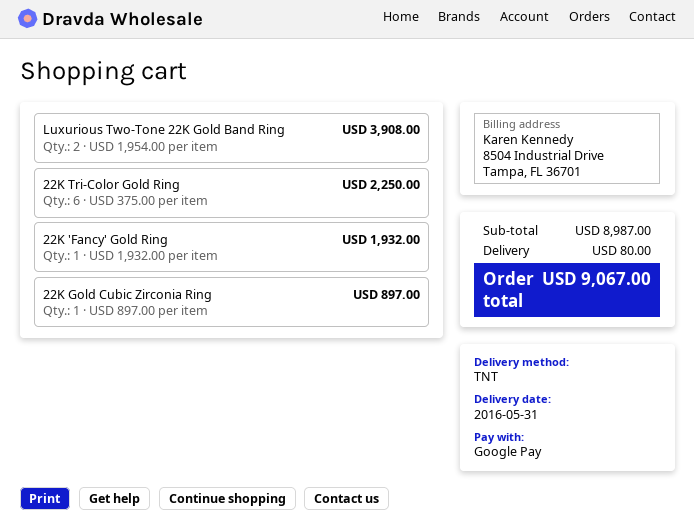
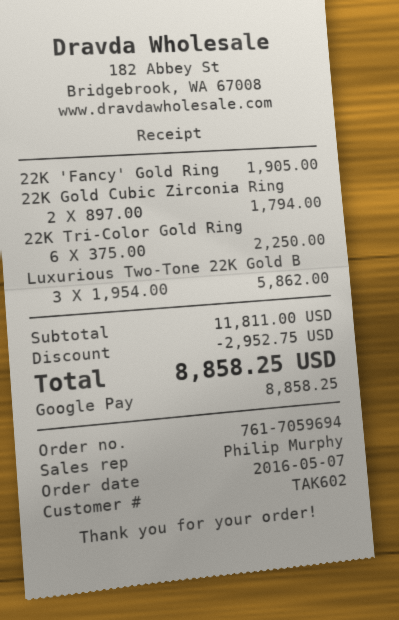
Luxurious Two-Tone 22K Gold Band Ring: 2 x 1954.00 = 3908.00 -> 3 x 1954.00 = 5862.00
22K 'Fancy' Gold Ring: 1 x 1932.00 = 1932.00 -> 1 x 1905.00 = 1905.00
22K Gold Cubic Zirconia Ring: 1 x 897.00 = 897.00 -> 2 x 897.00 = 1794.00
subtotal: 8987.00 -> 11811.00
discount: none -> 2952.75
shipping: 80.00 -> none
total: 9067.00 -> 8858.25

